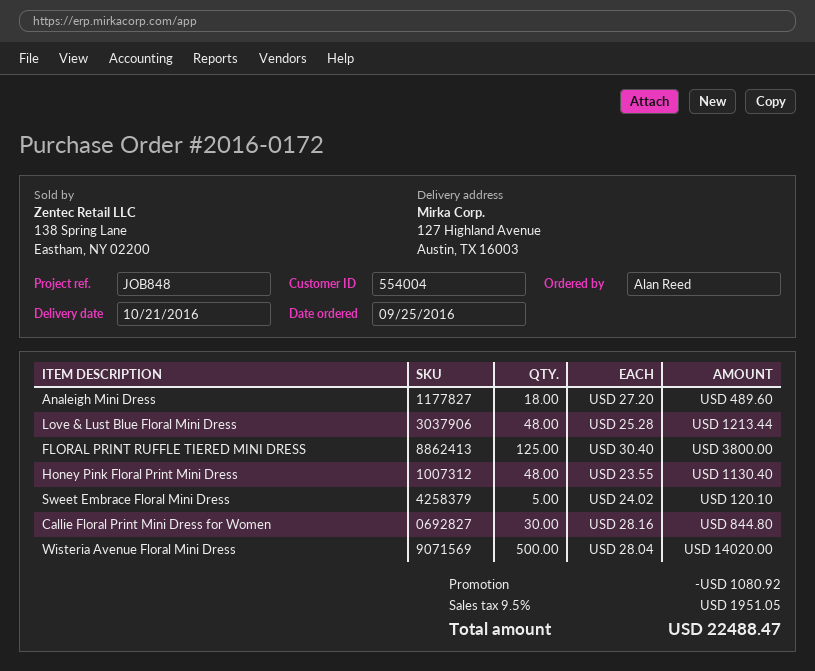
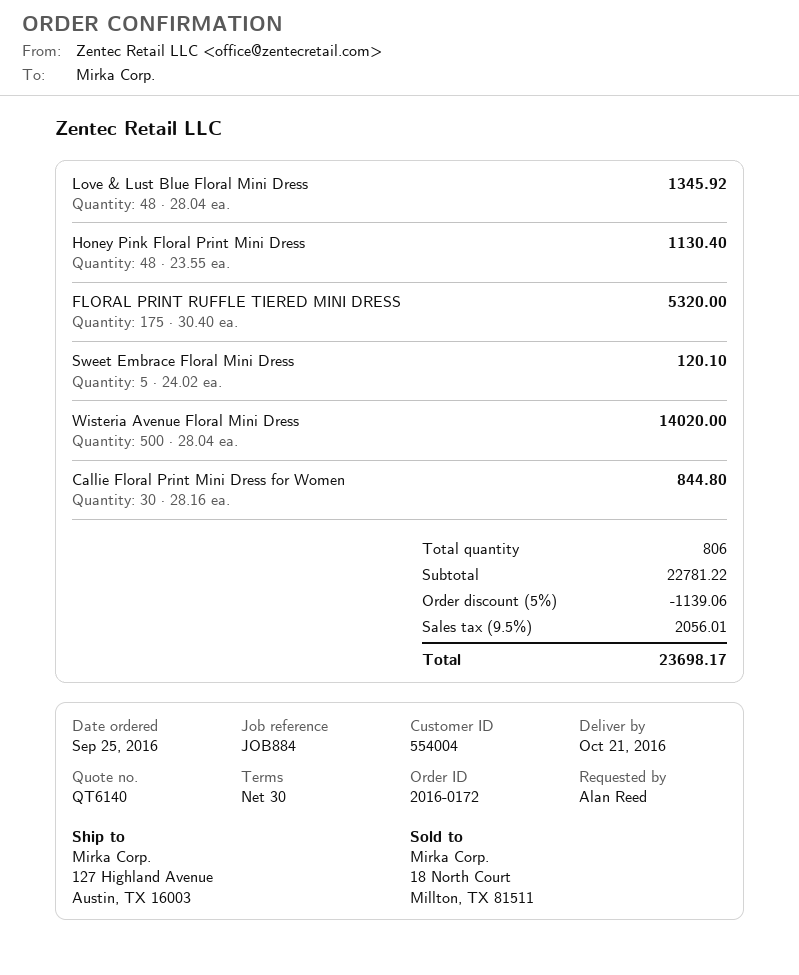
reference: JOB848 -> JOB884
Analeigh Mini Dress: 18 x 27.20 = 489.60 -> none
Love & Lust Blue Floral Mini Dress: 48 x 25.28 = 1213.44 -> 48 x 28.04 = 1345.92
FLORAL PRINT RUFFLE TIERED MINI DRESS: 125 x 30.40 = 3800.00 -> 175 x 30.40 = 5320.00
discount: 1080.92 -> 1139.06
tax: 9.5% = 1951.05 -> 9.5% = 2056.01
total: 22488.47 -> 23698.17

